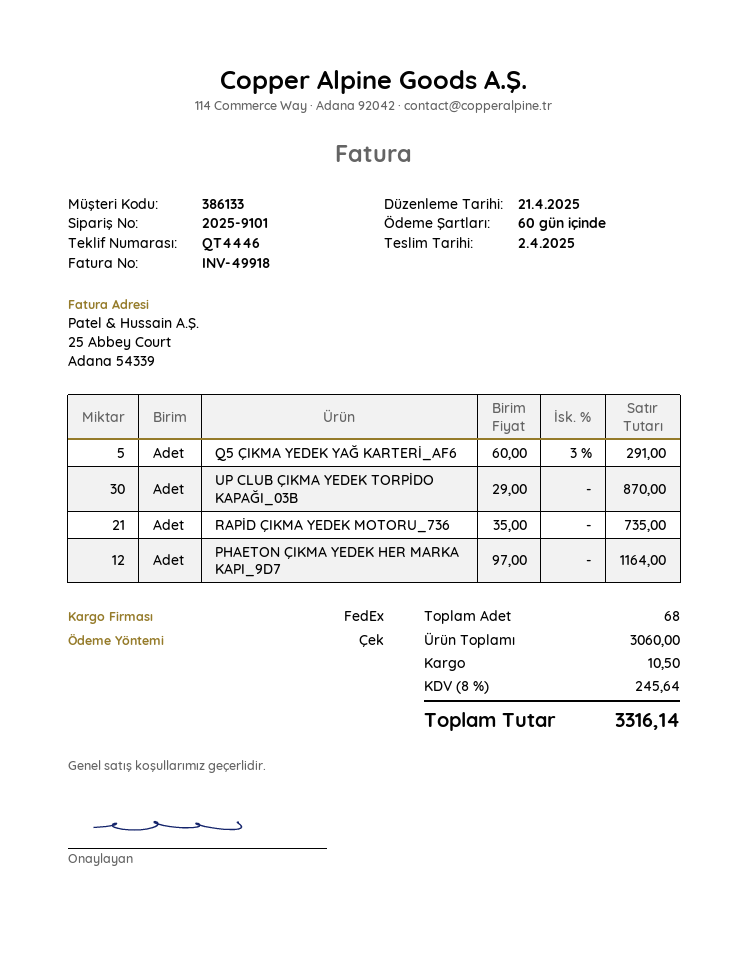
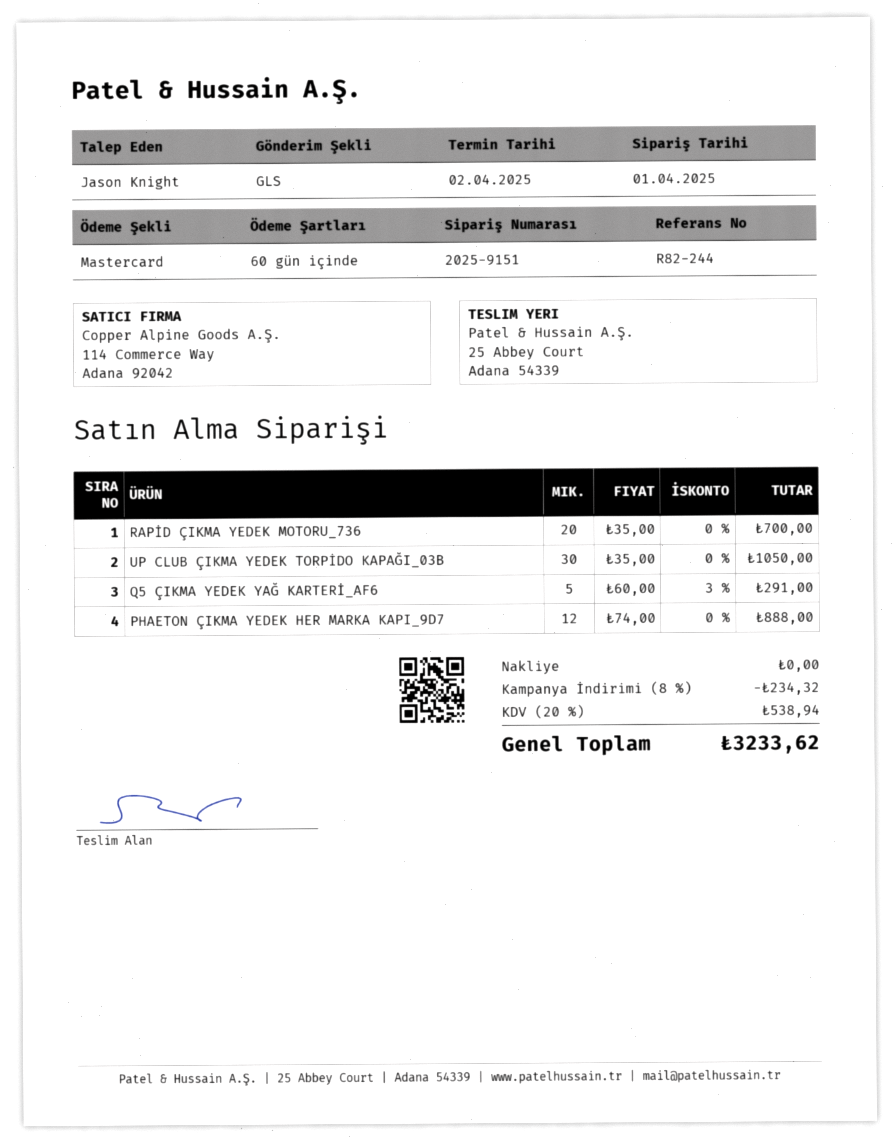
order number: 2025-9101 -> 2025-9151
payment method: cheque -> Mastercard
shipping method: FedEx -> GLS
UP CLUB ÇIKMA YEDEK TORPİDO KAPAĞI_03B: 30 x 29.00 = 870.00 -> 30 x 35.00 = 1050.00
RAPİD ÇIKMA YEDEK MOTORU_736: 21 x 35.00 = 735.00 -> 20 x 35.00 = 700.00
PHAETON ÇIKMA YEDEK HER MARKA KAPI_9D7: 12 x 97.00 = 1164.00 -> 12 x 74.00 = 888.00
discount: none -> 8% = 234.32
shipping: 10.50 -> 0.00
tax: 8% = 245.64 -> 20% = 538.94
total: 3316.14 -> 3233.62

